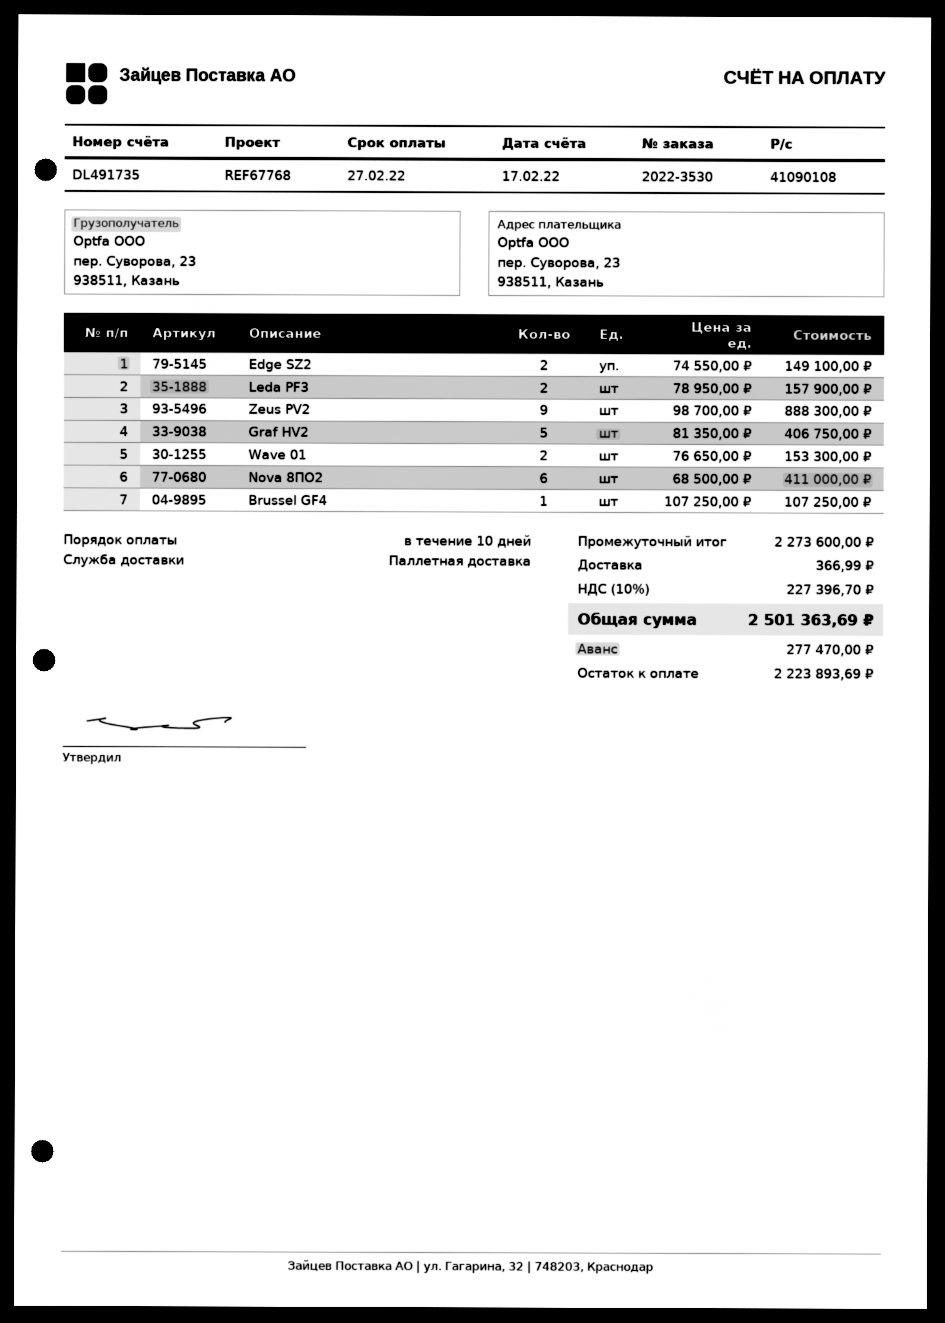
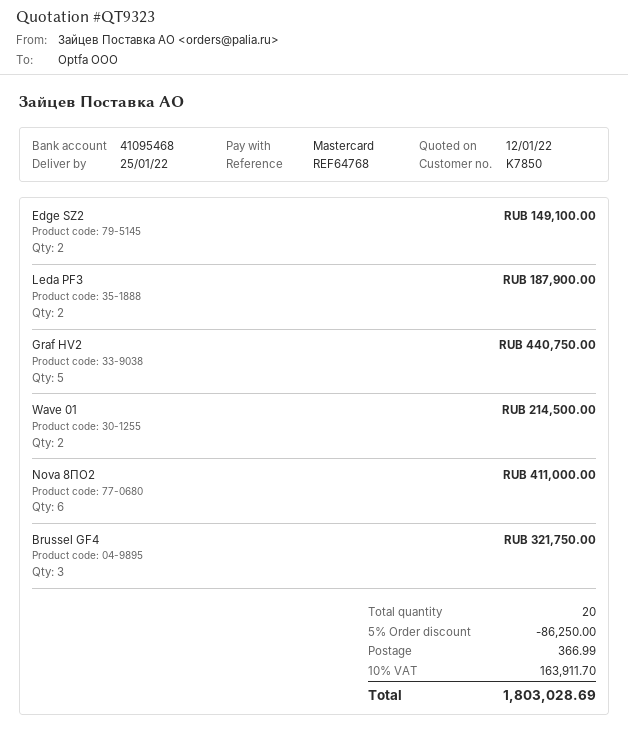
reference: REF67768 -> REF64768
bank account: 41090108 -> 41095468
Leda PF3: 2 for 157900.00 -> 2 for 187900.00
Zeus PV2: 9 for 888300.00 -> none
Graf HV2: 5 for 406750.00 -> 5 for 440750.00
Wave 01: 2 for 153300.00 -> 2 for 214500.00
Brussel GF4: 1 for 107250.00 -> 3 for 321750.00
discount: none -> 5% = 86250.00
tax: 10% = 227396.70 -> 10% = 163911.70
total: 2501363.69 -> 1803028.69

